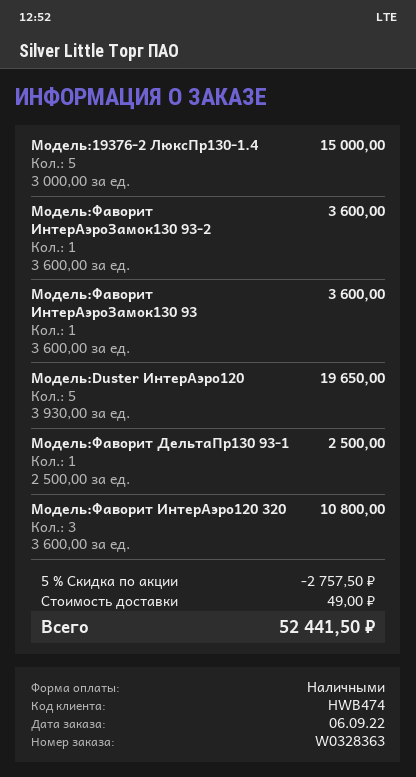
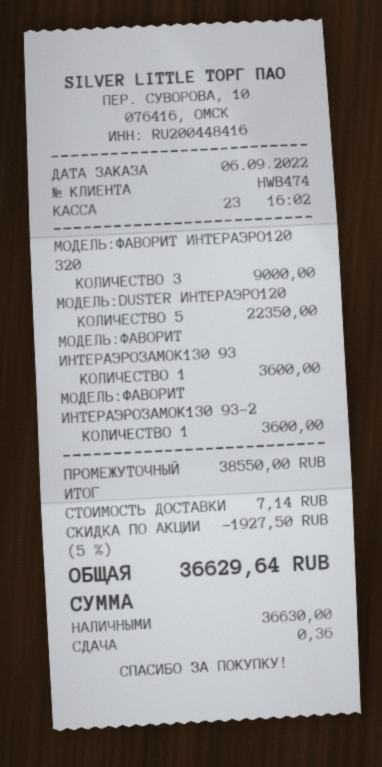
Модель:19376-2 ЛюксПр130-1.4: 5 for 15000.00 -> none
Модель:Duster ИнтерАэро120: 5 for 19650.00 -> 5 for 22350.00
Модель:Фаворит ДельтаПр130 93-1: 1 for 2500.00 -> none
Модель:Фаворит ИнтерАэро120 320: 3 for 10800.00 -> 3 for 9000.00
discount: 5% = 2757.50 -> 5% = 1927.50
shipping: 49.00 -> 7.14
total: 52441.50 -> 36629.64

